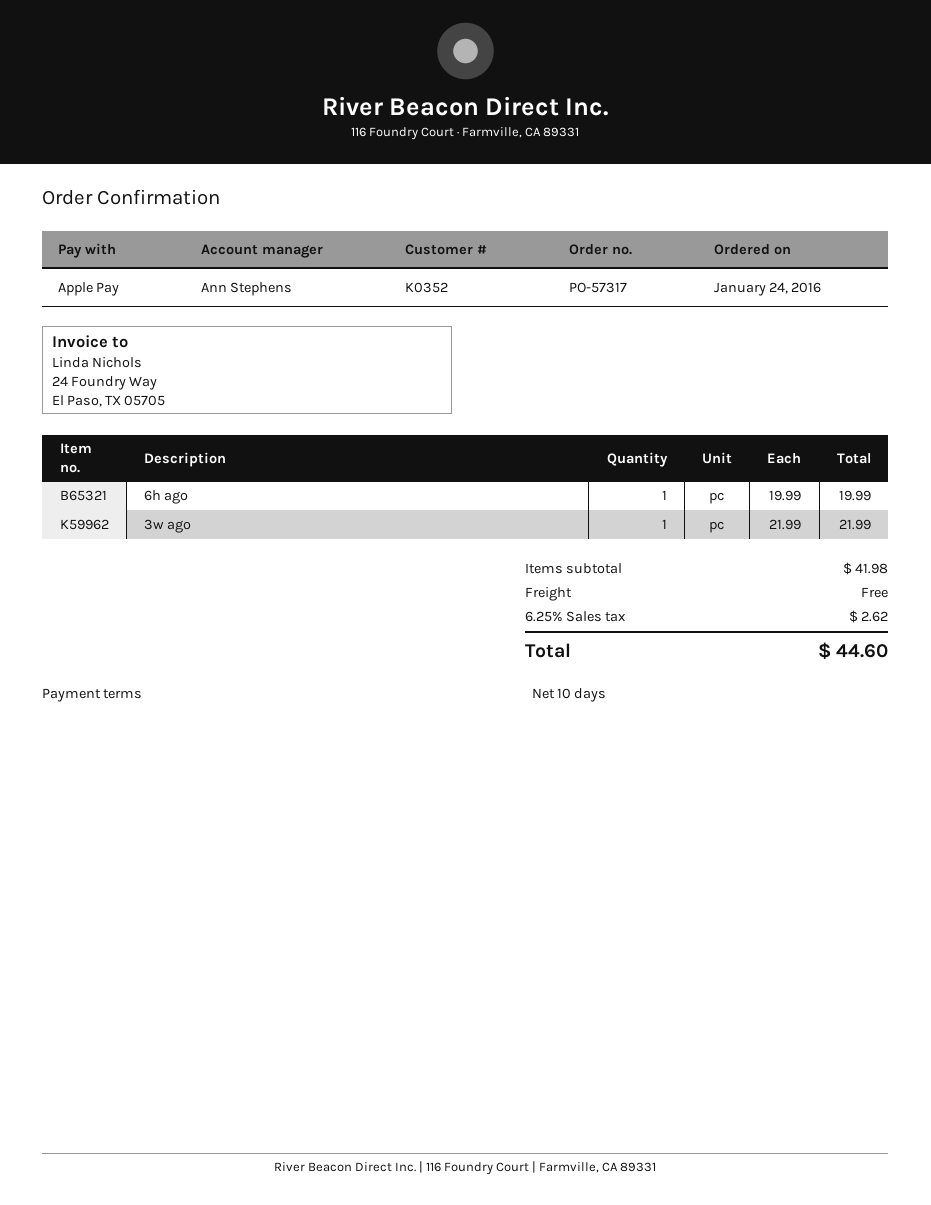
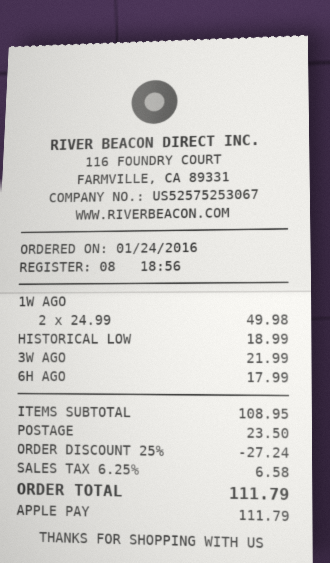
6h ago: 1 x 19.99 = 19.99 -> 1 x 17.99 = 17.99
1W AGO: none -> 2 x 24.99 = 49.98
HISTORICAL LOW: none -> 1 x 18.99 = 18.99
subtotal: 41.98 -> 108.95
discount: none -> 25% = 27.24
shipping: 0.00 -> 23.50
tax: 6.25% = 2.62 -> 6.25% = 6.58
total: 44.60 -> 111.79

